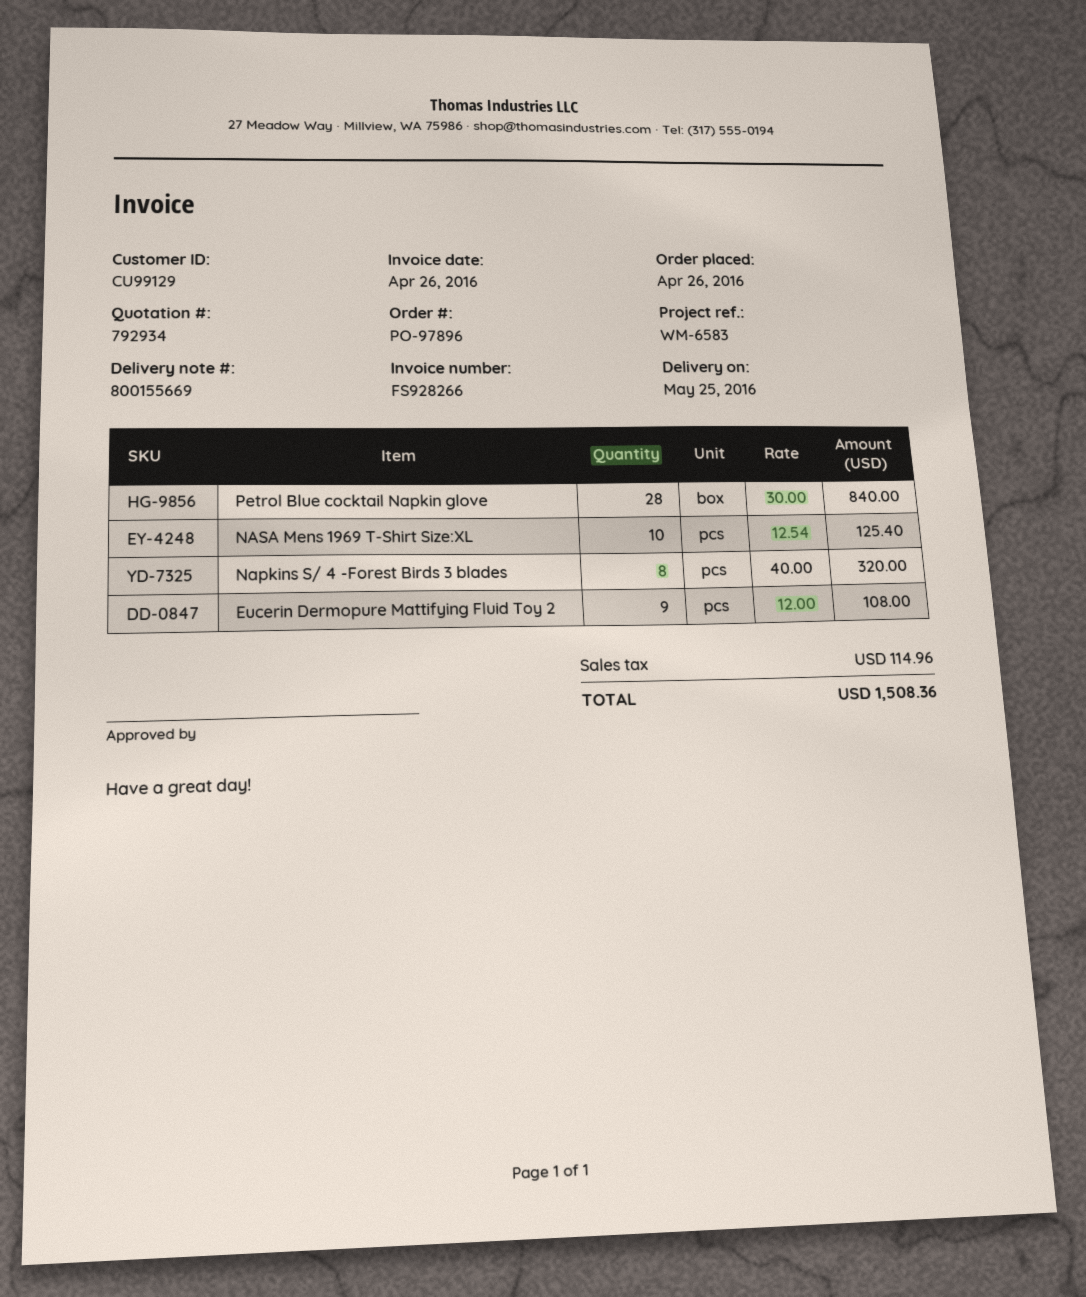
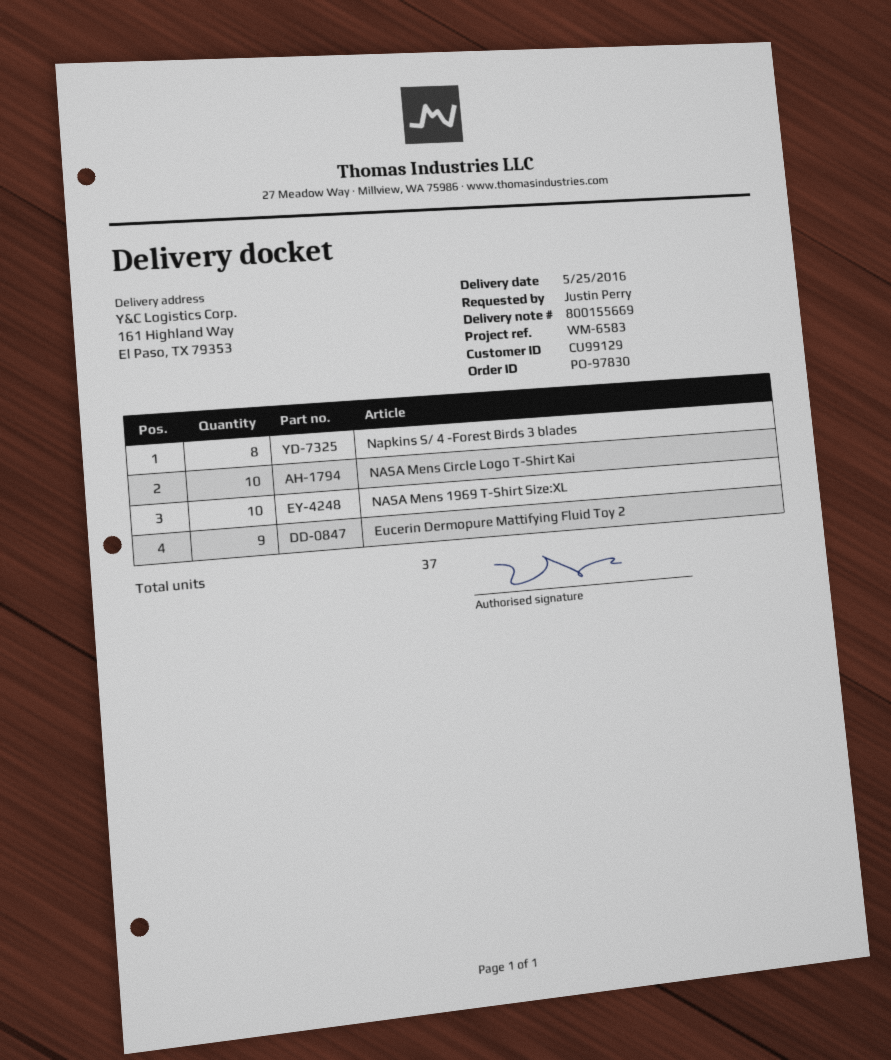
order number: PO-97896 -> PO-97830
Petrol Blue cocktail Napkin glove: 28 -> none
NASA Mens Circle Logo T-Shirt Kai: none -> 10

